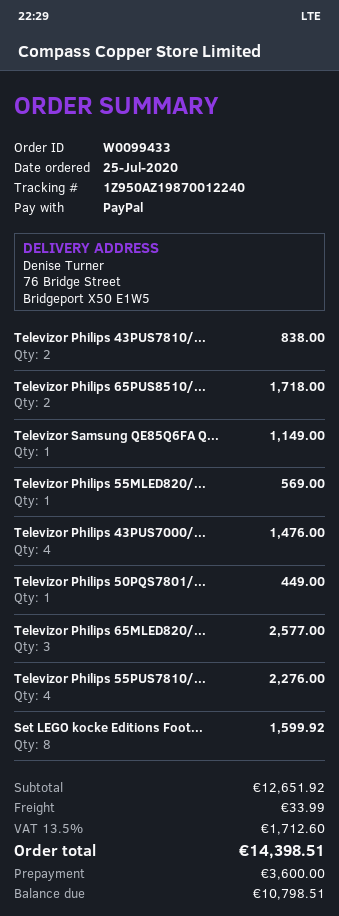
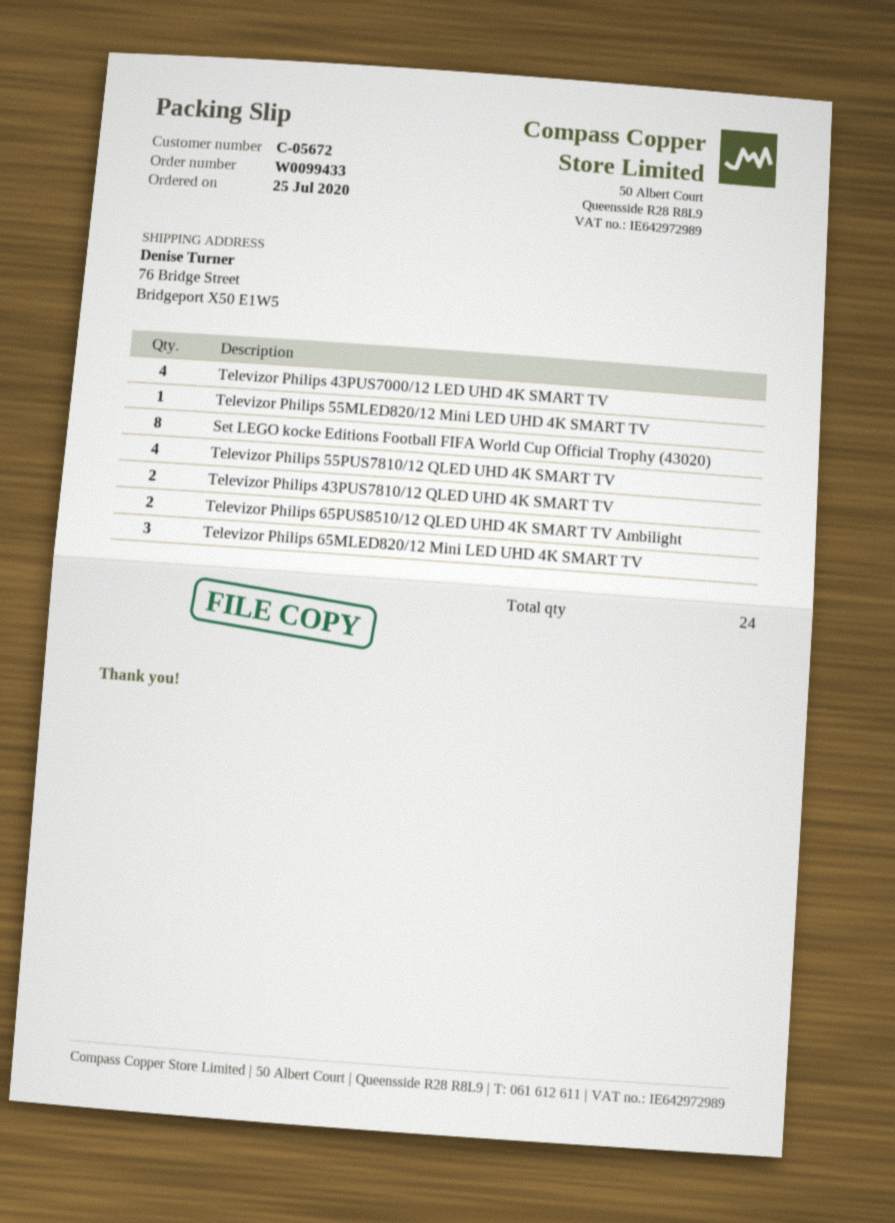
Televizor Samsung QE85Q6FA Q...: 1 -> none
Televizor Philips 50PQS7801/...: 1 -> none

